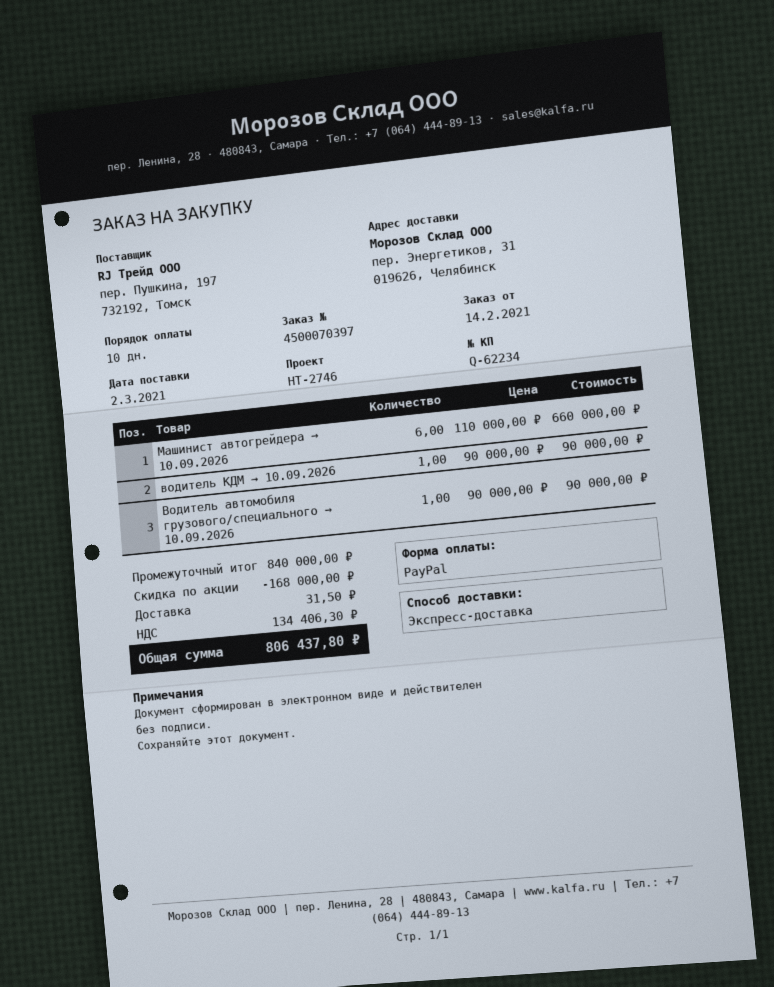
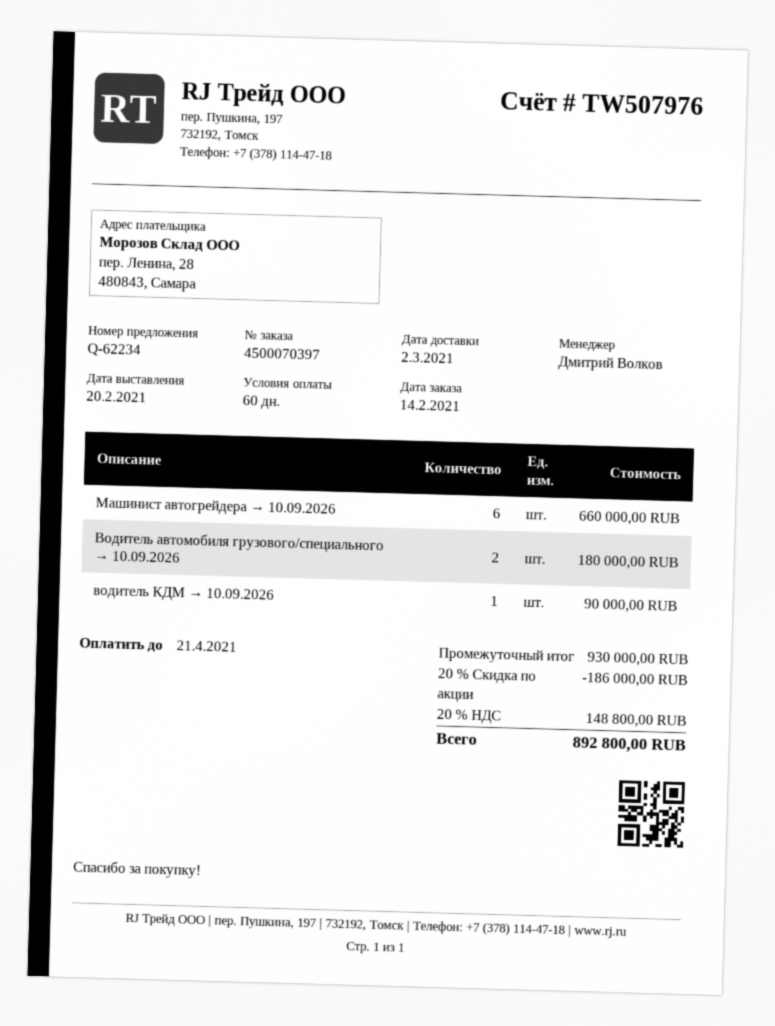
payment terms: 10 days -> 60 days
Водитель автомобиля грузового/специального → 10.09.2026: 1 for 90000.00 -> 2 for 180000.00
subtotal: 840000.00 -> 930000.00
discount: 168000.00 -> 186000.00
shipping: 31.50 -> none
tax: 134406.30 -> 148800.00
total: 806437.80 -> 892800.00

